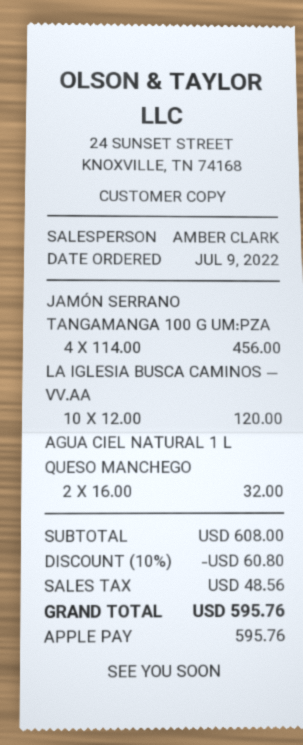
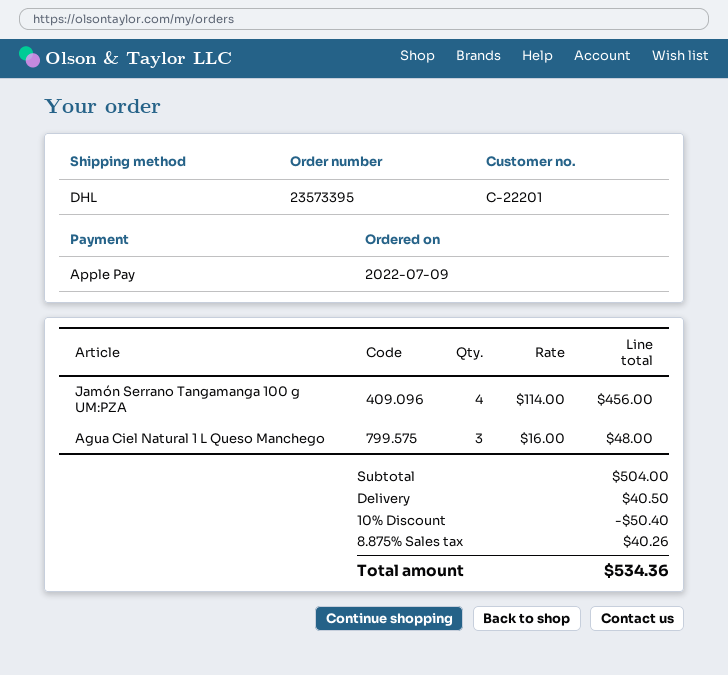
LA IGLESIA BUSCA CAMINOS — VV.AA: 10 x 12.00 = 120.00 -> none
AGUA CIEL NATURAL 1 L QUESO MANCHEGO: 2 x 16.00 = 32.00 -> 3 x 16.00 = 48.00
subtotal: 608.00 -> 504.00
discount: 10% = 60.80 -> 10% = 50.40
shipping: none -> 40.50
tax: 48.56 -> 40.26
total: 595.76 -> 534.36

